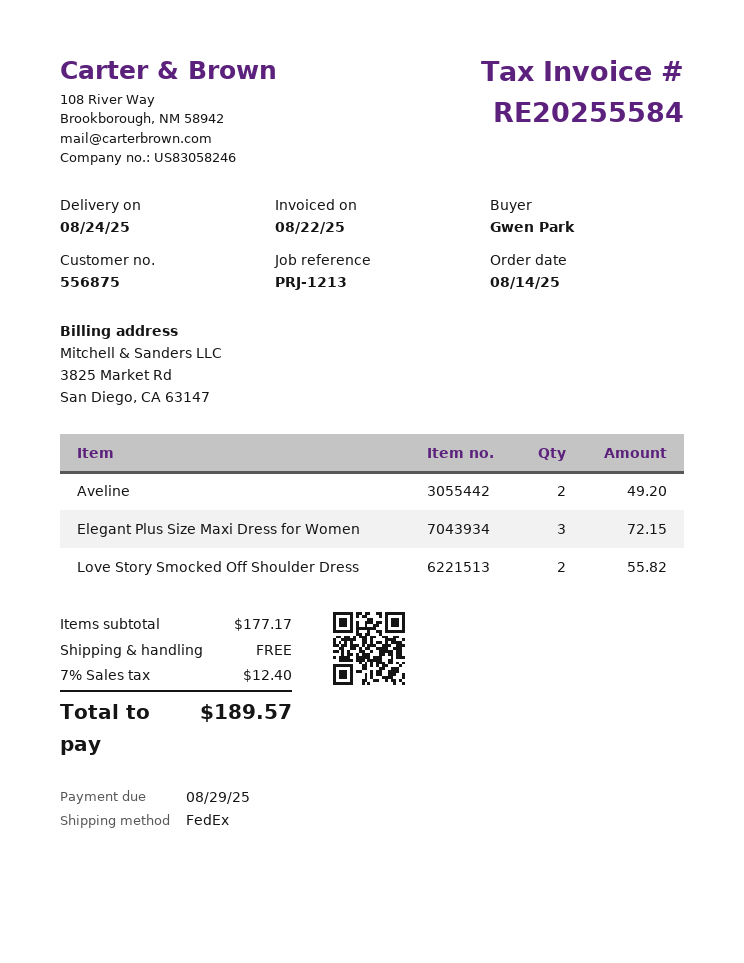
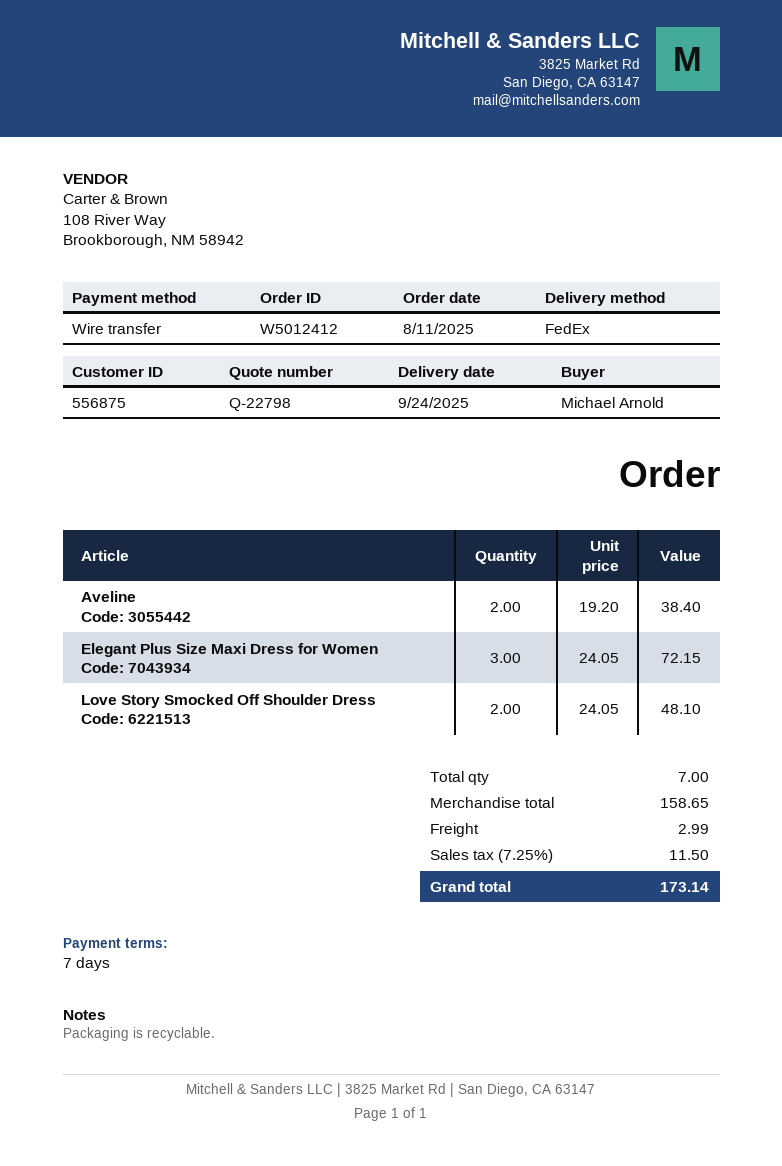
order date: 2025-08-14 -> 2025-08-11
delivery date: 2025-08-24 -> 2025-09-24
ordered by: Gwen Park -> Michael Arnold
Aveline: 2 for 49.20 -> 2 for 38.40
Love Story Smocked Off Shoulder Dress: 2 for 55.82 -> 2 for 48.10
subtotal: 177.17 -> 158.65
shipping: 0.00 -> 2.99
tax: 7% = 12.40 -> 7.25% = 11.50
total: 189.57 -> 173.14

